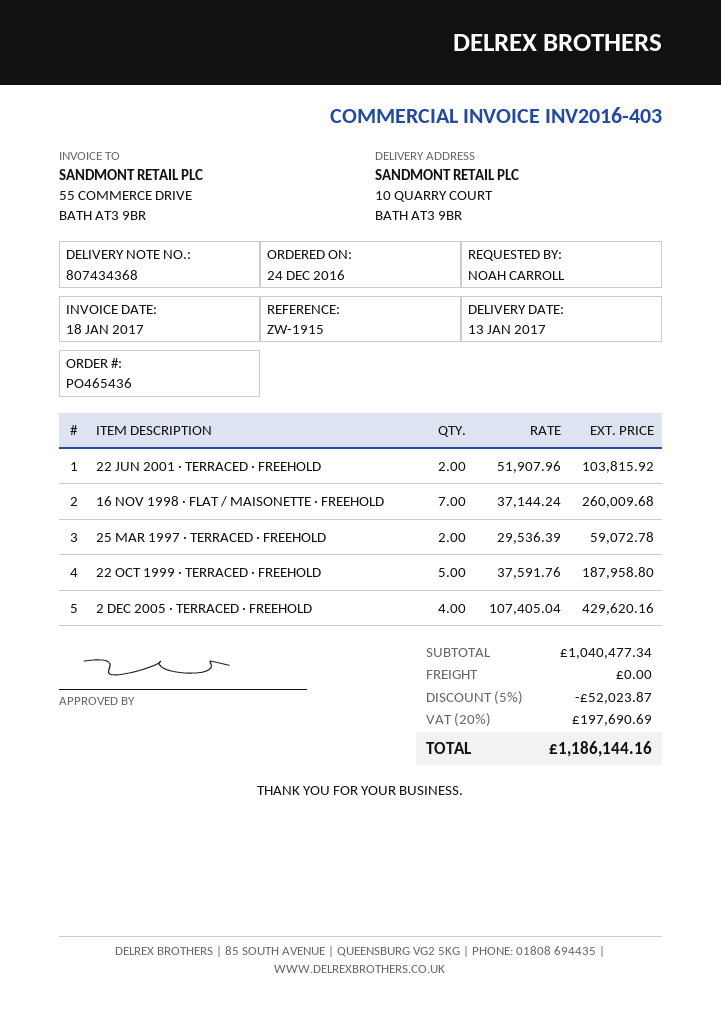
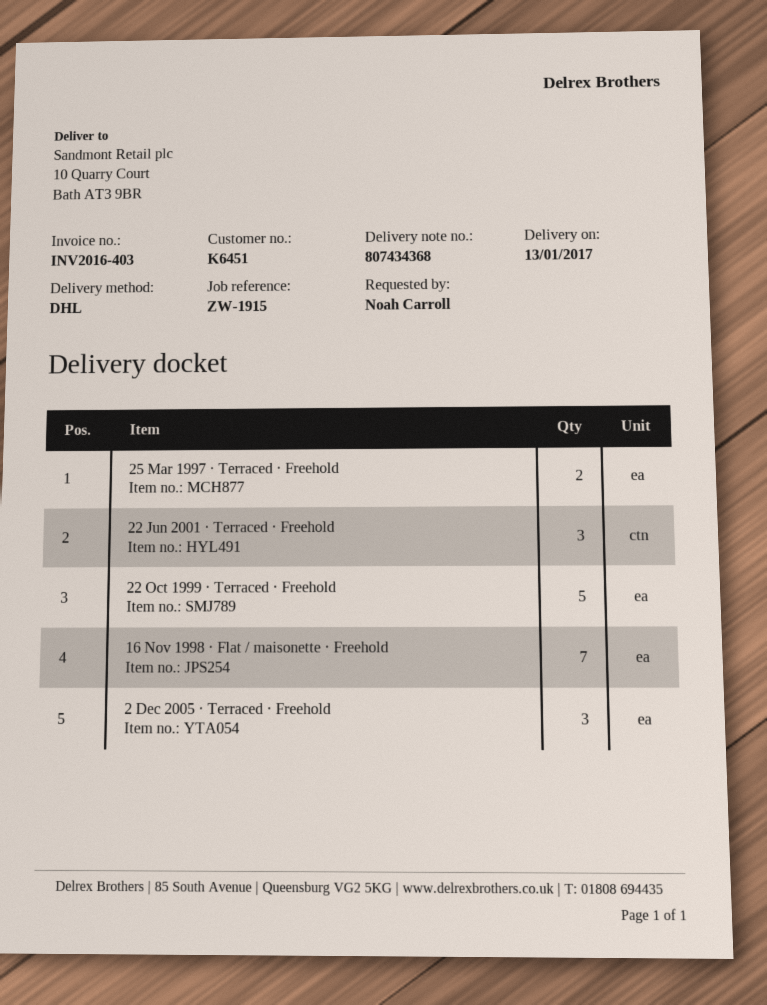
22 JUN 2001 · TERRACED · FREEHOLD: 2 -> 3
2 DEC 2005 · TERRACED · FREEHOLD: 4 -> 3

